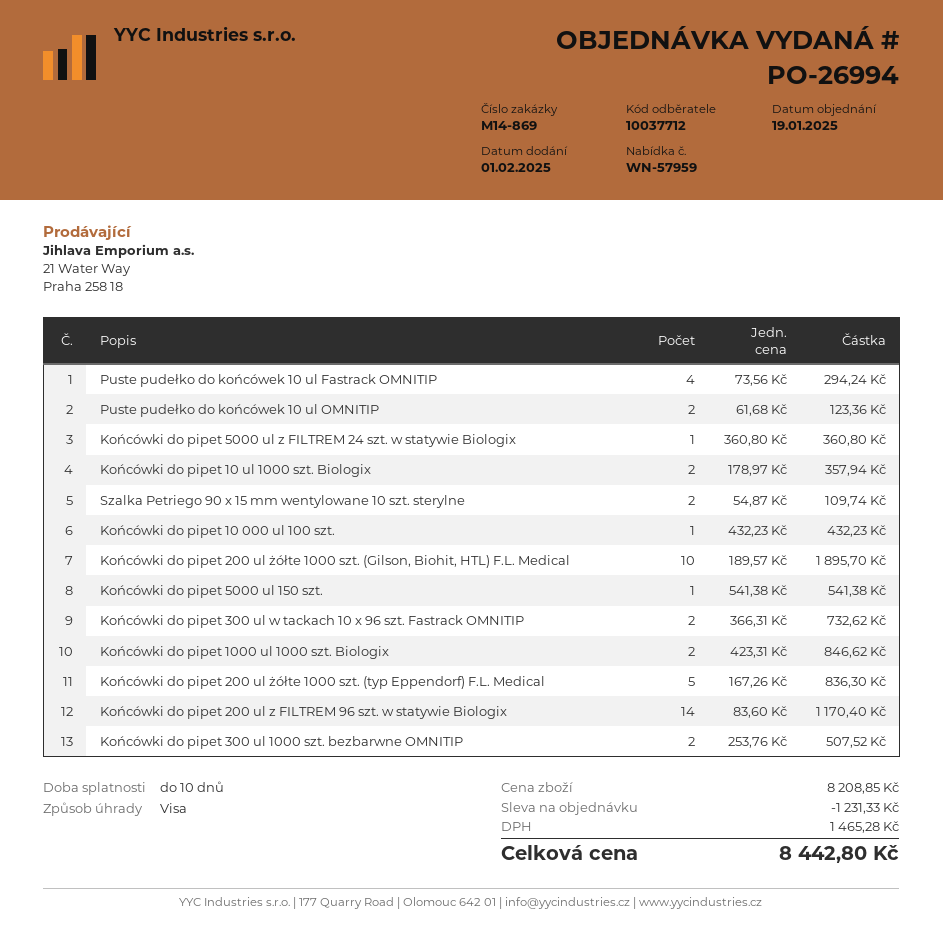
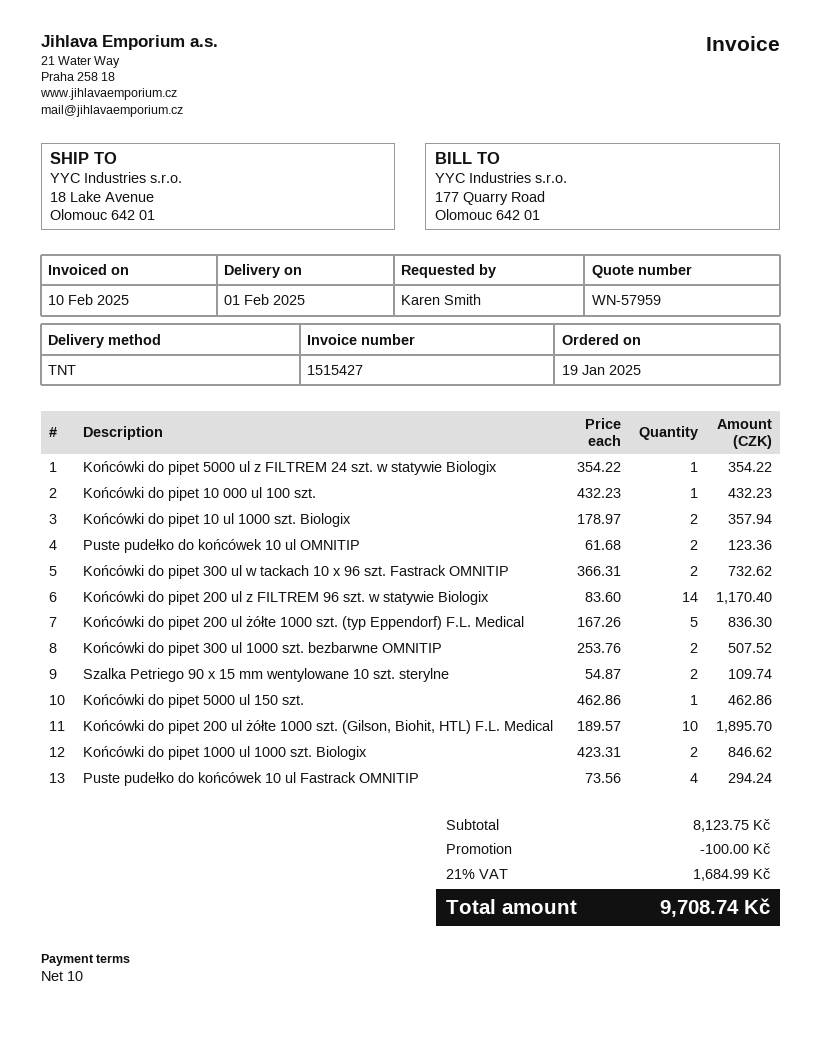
Końcówki do pipet 5000 ul z FILTREM 24 szt. w statywie Biologix: 1 x 360.80 = 360.80 -> 1 x 354.22 = 354.22
Końcówki do pipet 5000 ul 150 szt.: 1 x 541.38 = 541.38 -> 1 x 462.86 = 462.86
subtotal: 8208.85 -> 8123.75
discount: 1231.33 -> 100.00
tax: 1465.28 -> 1684.99
total: 8442.80 -> 9708.74

